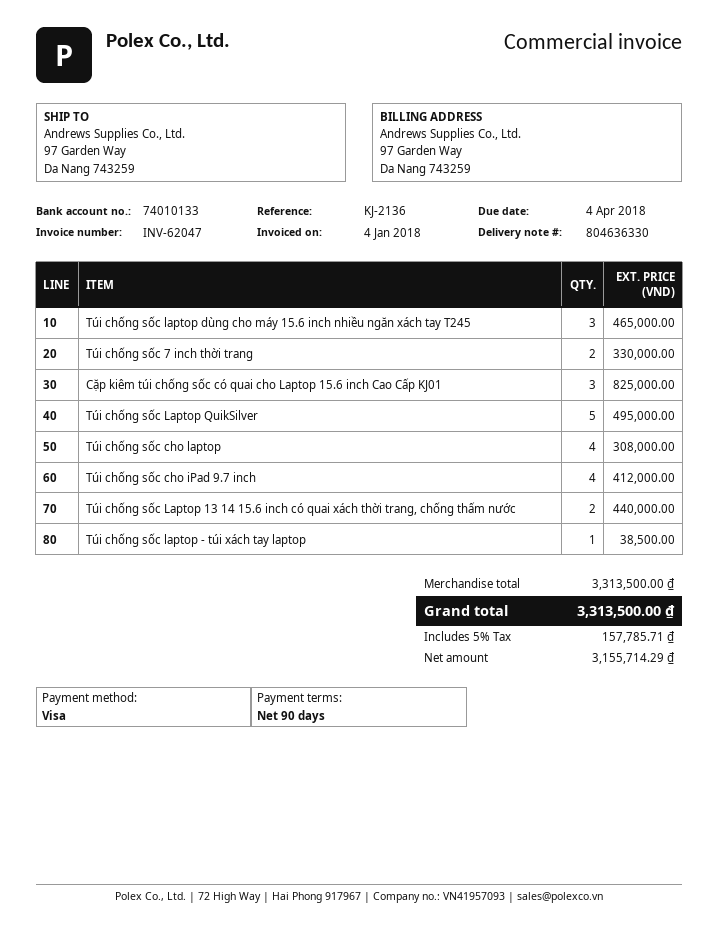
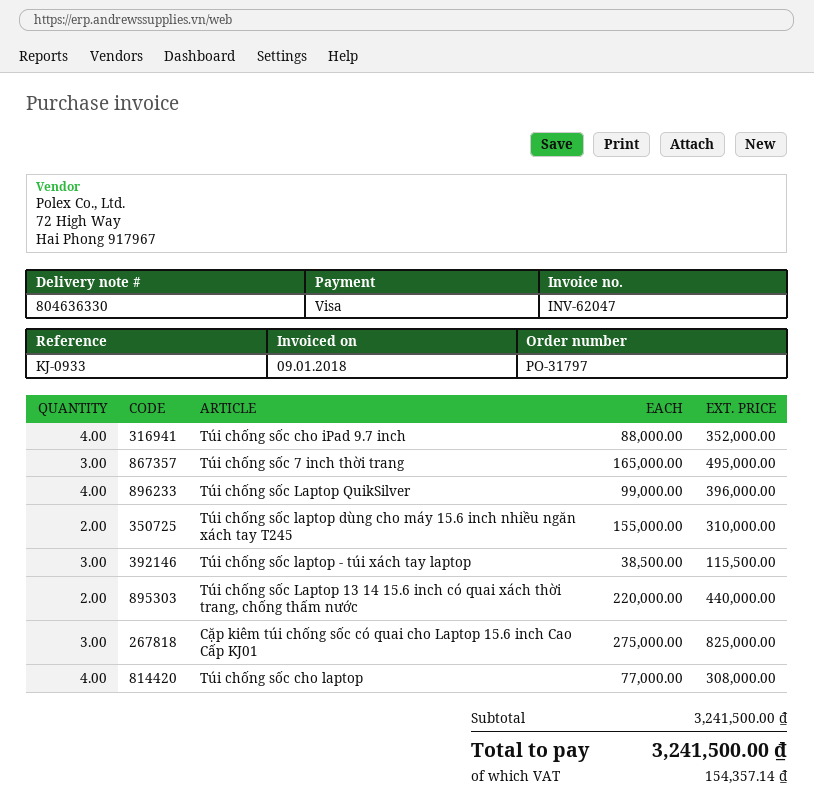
invoice date: 2018-01-04 -> 2018-01-09
reference: KJ-2136 -> KJ-0933
Túi chống sốc laptop dùng cho máy 15.6 inch nhiều ngăn xách tay T245: 3 for 465000.00 -> 2 for 310000.00
Túi chống sốc 7 inch thời trang: 2 for 330000.00 -> 3 for 495000.00
Túi chống sốc Laptop QuikSilver: 5 for 495000.00 -> 4 for 396000.00
Túi chống sốc cho iPad 9.7 inch: 4 for 412000.00 -> 4 for 352000.00
Túi chống sốc laptop - túi xách tay laptop: 1 for 38500.00 -> 3 for 115500.00
subtotal: 3313500.00 -> 3241500.00
tax: 157785.71 -> 154357.14
total: 3313500.00 -> 3241500.00

